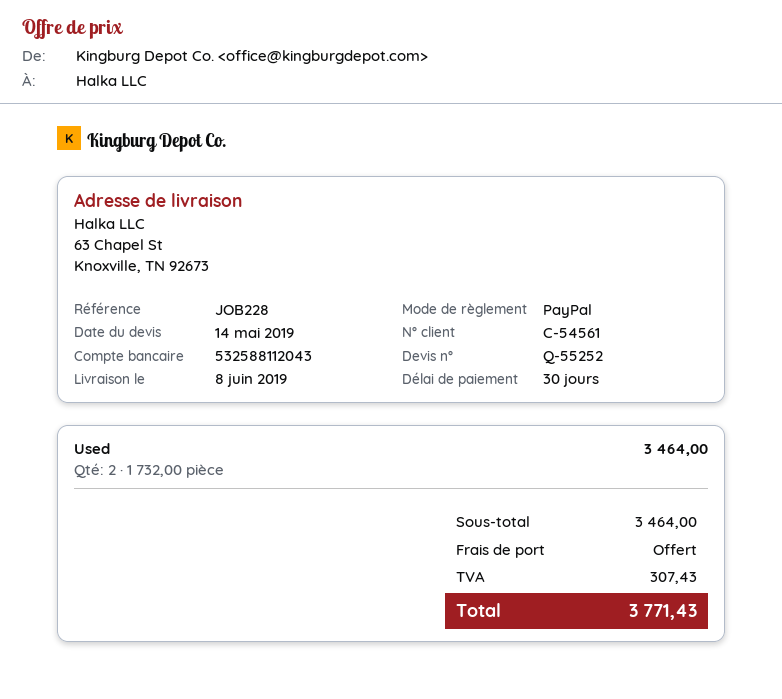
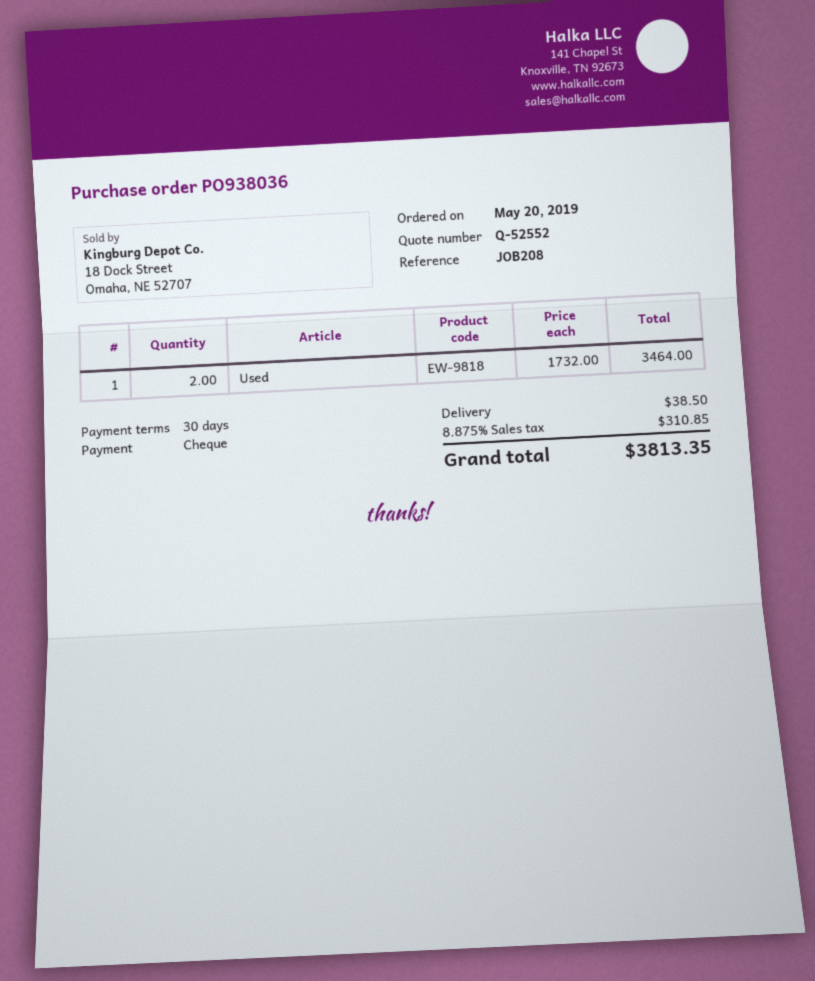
quote number: Q-55252 -> Q-52552
reference: JOB228 -> JOB208
payment method: PayPal -> cheque
shipping: 0.00 -> 38.50
tax: 307.43 -> 310.85
total: 3771.43 -> 3813.35

